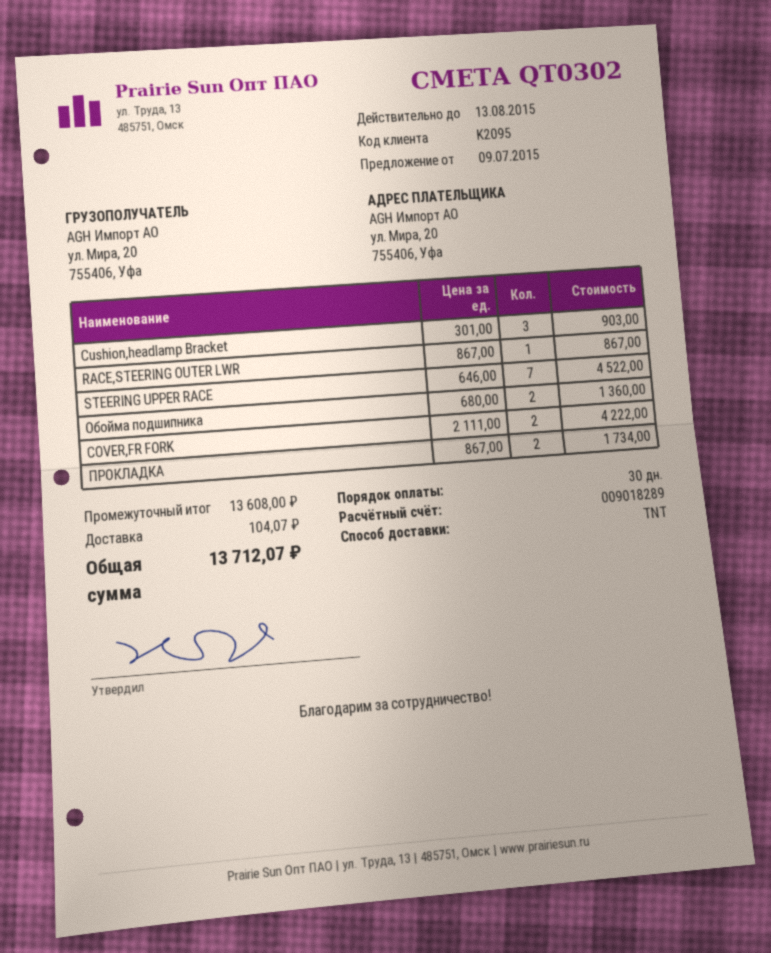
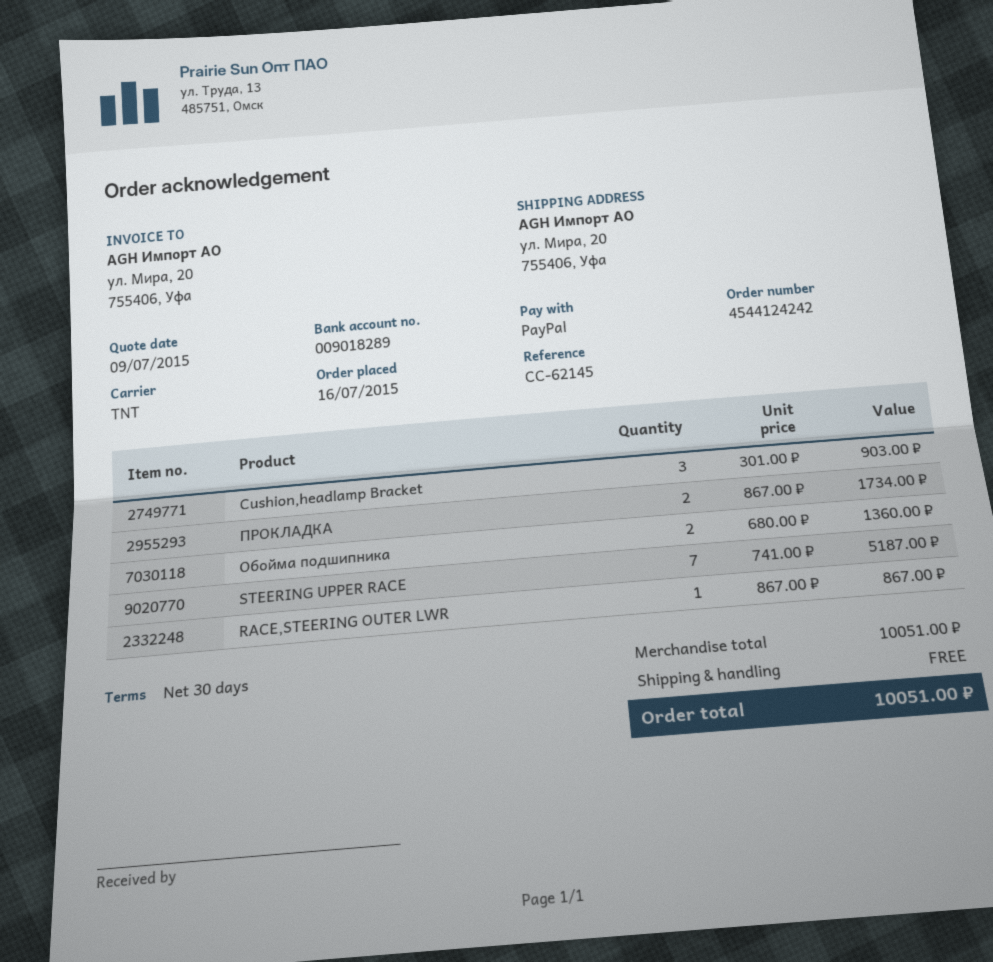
STEERING UPPER RACE: 7 x 646.00 = 4522.00 -> 7 x 741.00 = 5187.00
COVER,FR FORK: 2 x 2111.00 = 4222.00 -> none
subtotal: 13608.00 -> 10051.00
shipping: 104.07 -> 0.00
total: 13712.07 -> 10051.00

